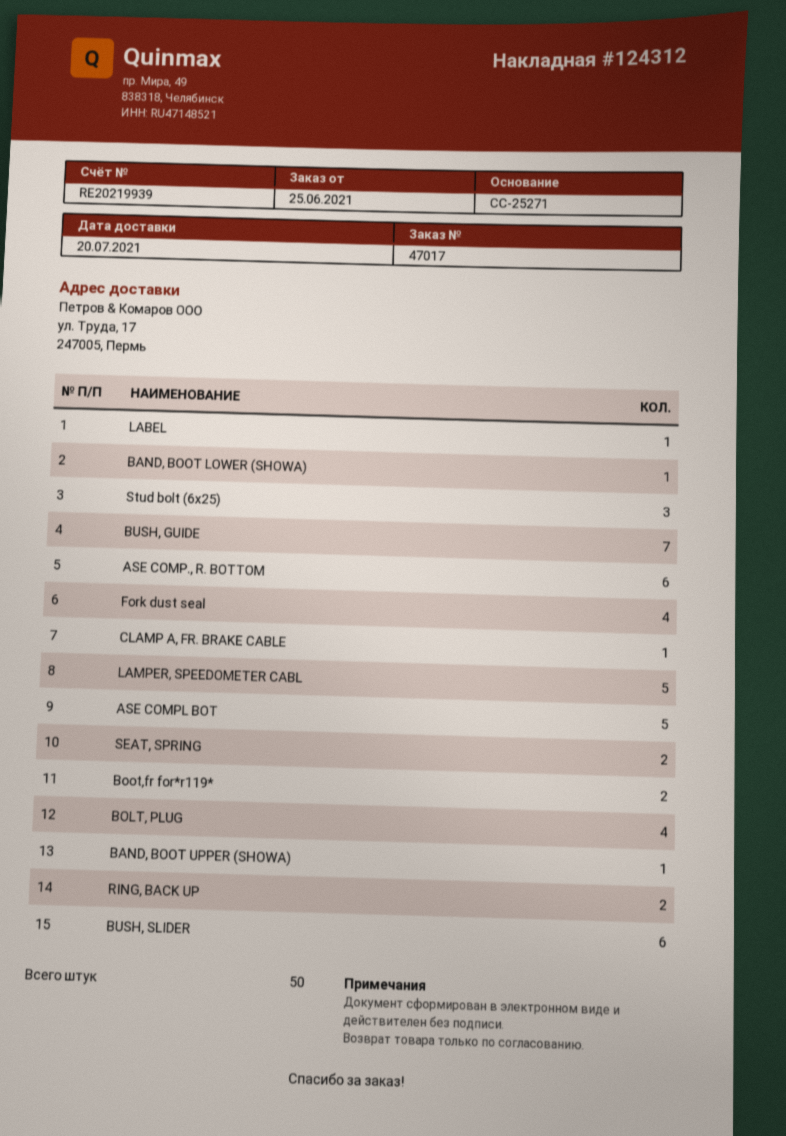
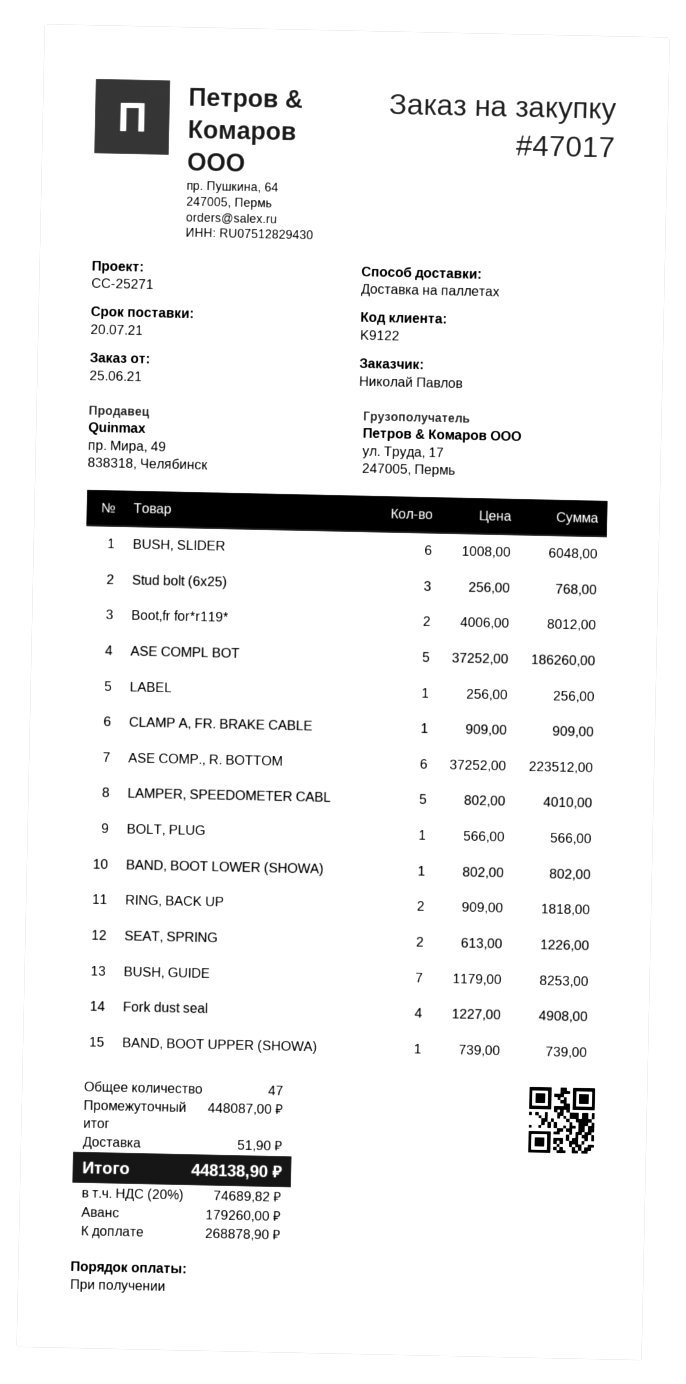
BOLT, PLUG: 4 -> 1
total quantity: 50 -> 47

